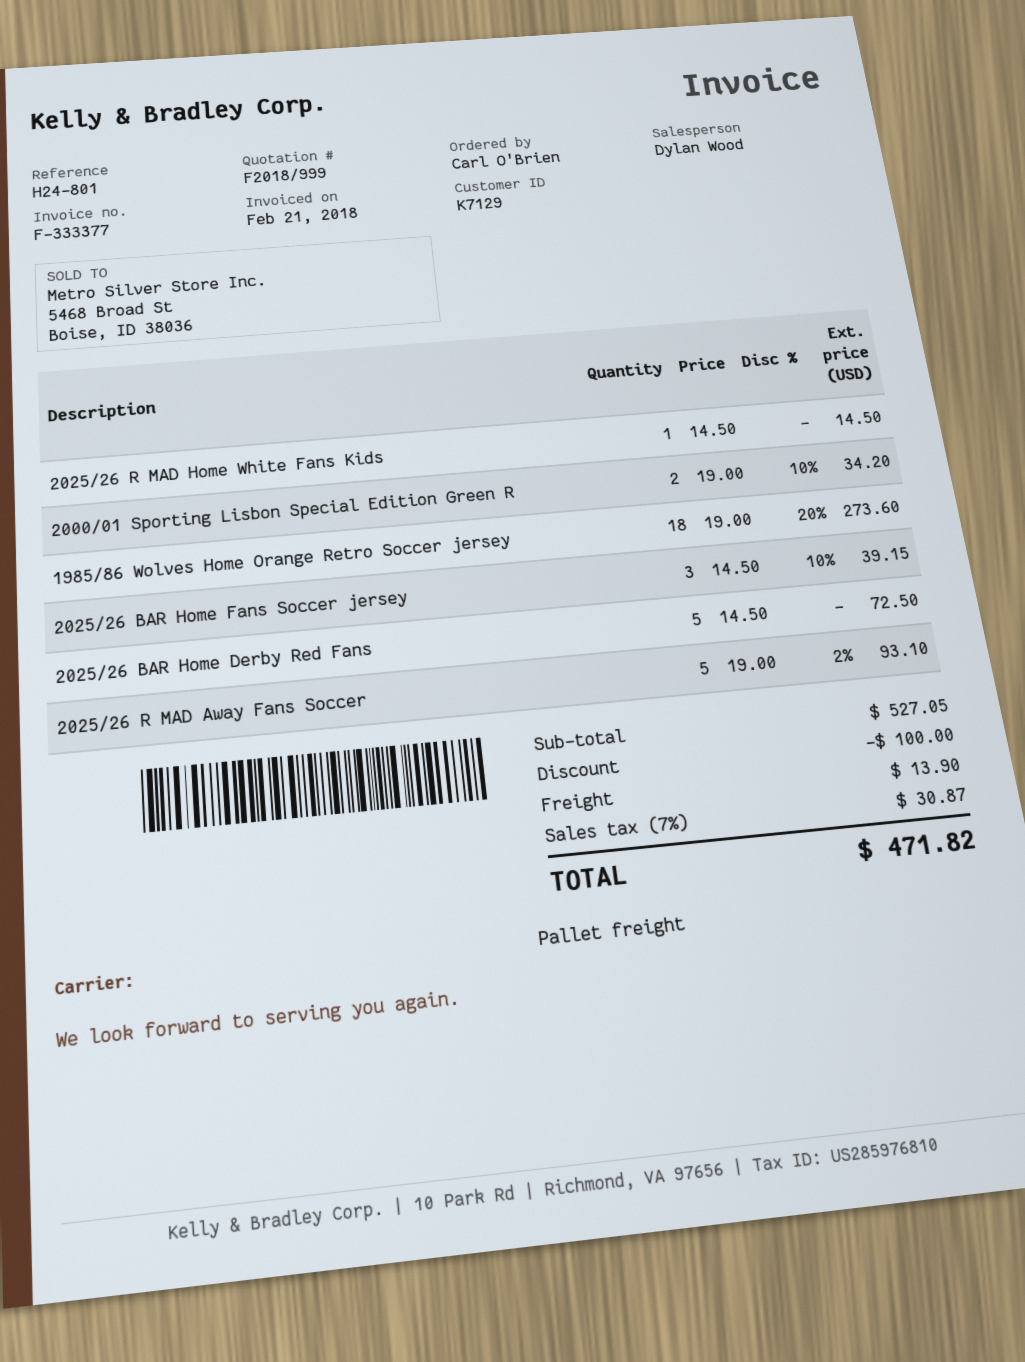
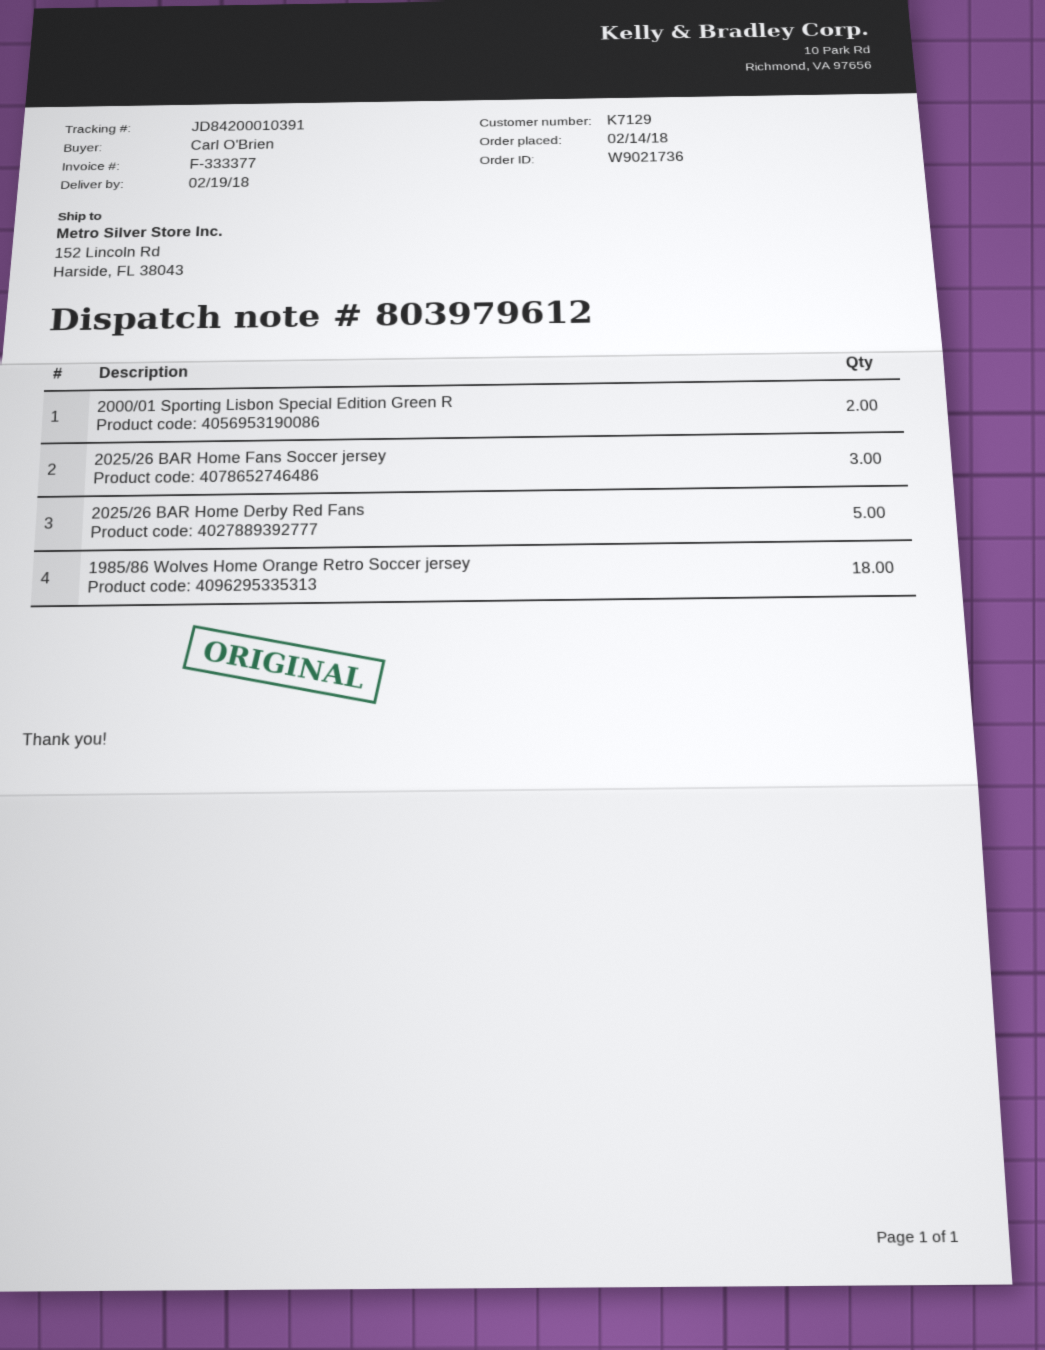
2025/26 R MAD Home White Fans Kids: 1 -> none
2025/26 R MAD Away Fans Soccer: 5 -> none

